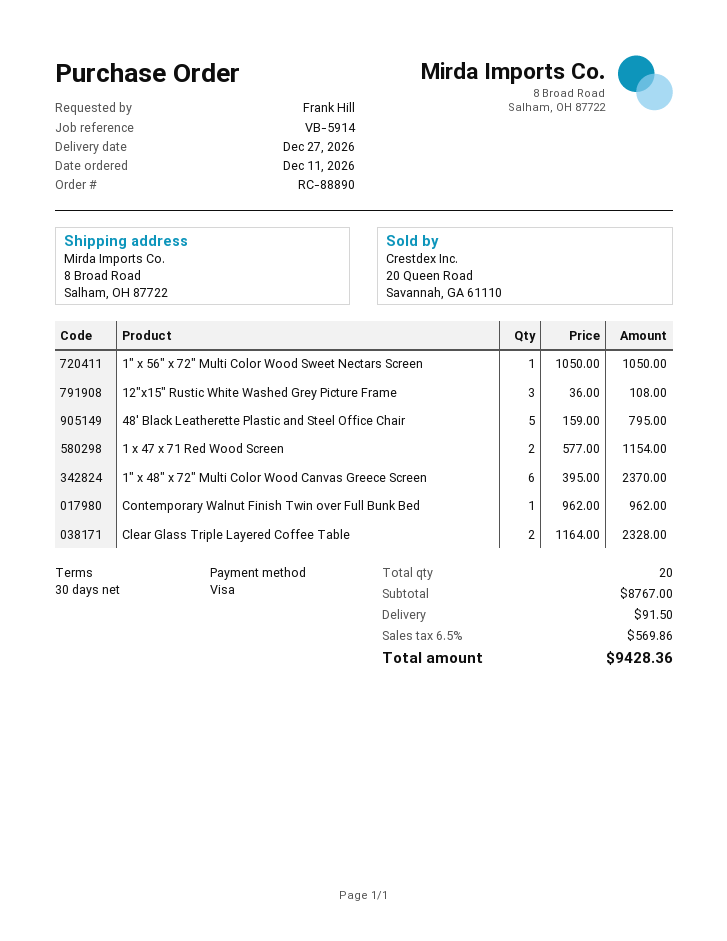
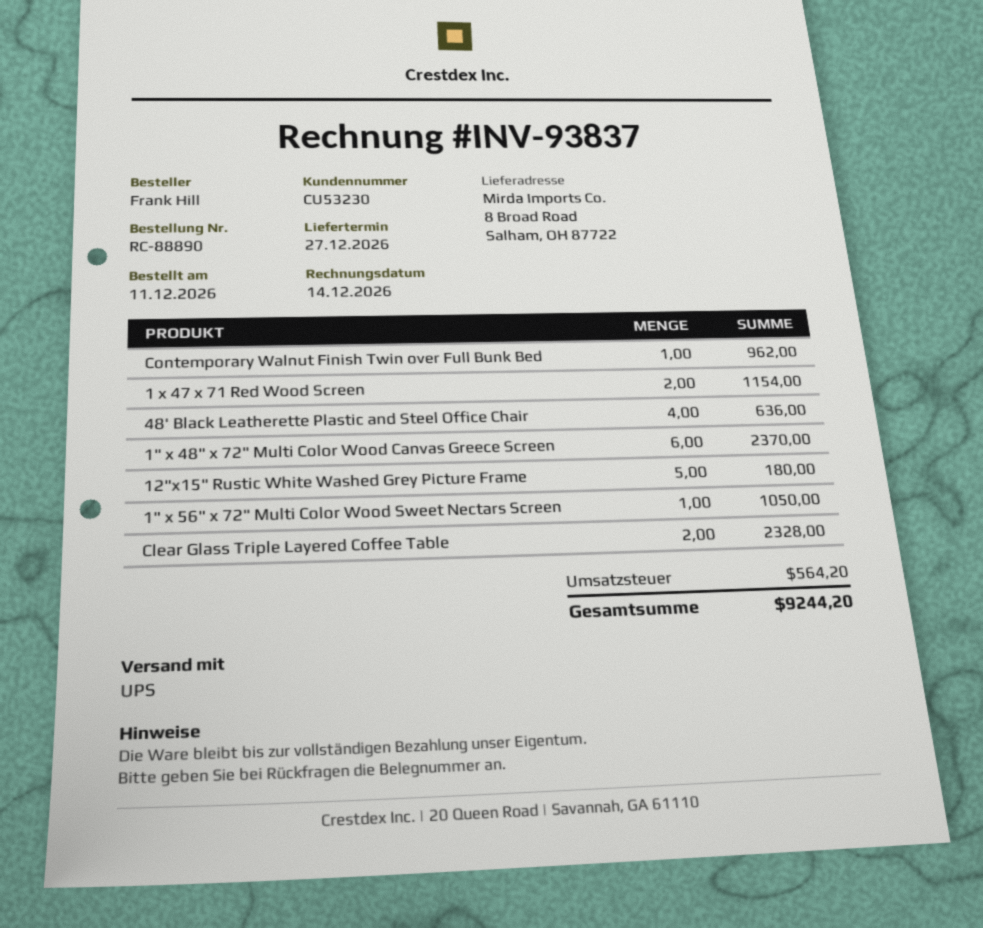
12"x15" Rustic White Washed Grey Picture Frame: 3 for 108.00 -> 5 for 180.00
48' Black Leatherette Plastic and Steel Office Chair: 5 for 795.00 -> 4 for 636.00
shipping: 91.50 -> none
tax: 569.86 -> 564.20
total: 9428.36 -> 9244.20

